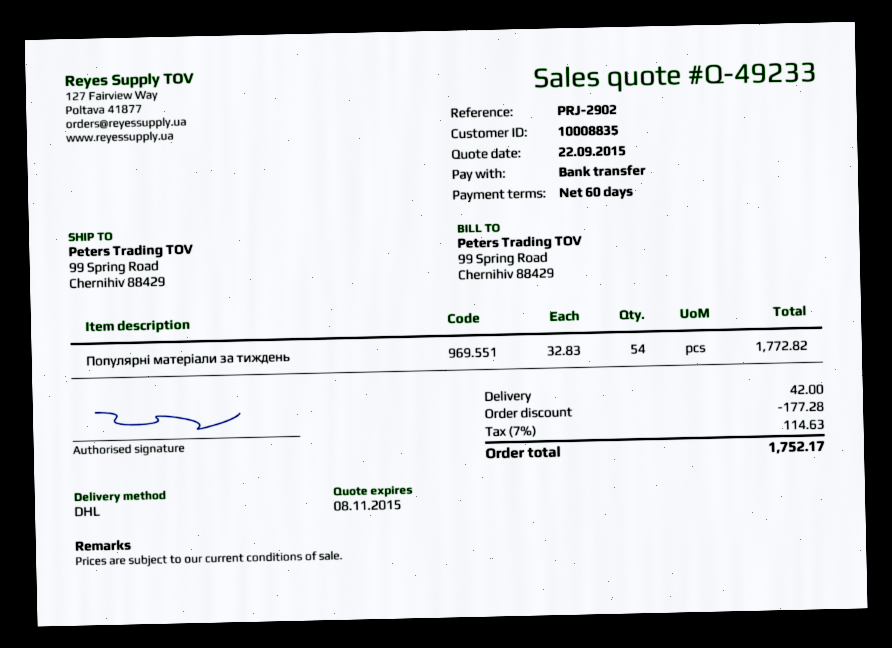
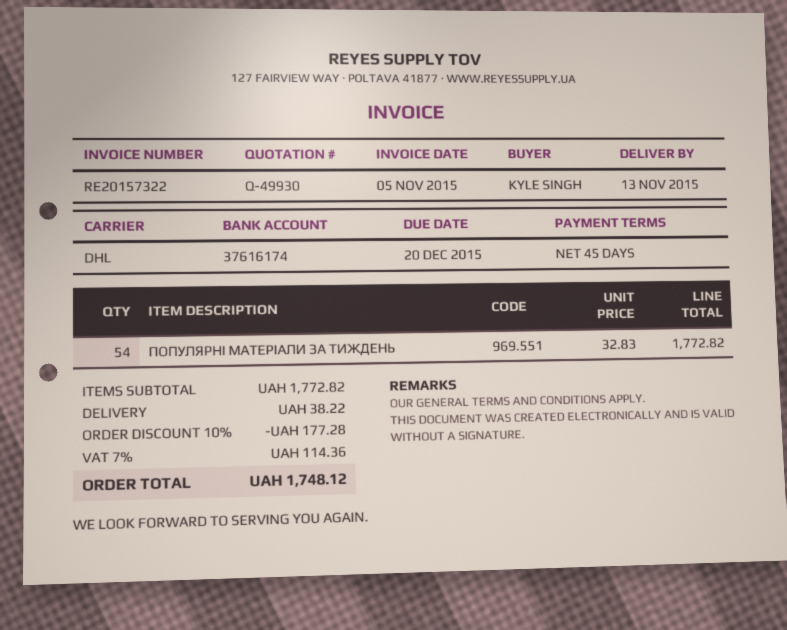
quote number: Q-49233 -> Q-49930
payment terms: 60 days -> 45 days
shipping: 42.00 -> 38.22
tax: 7% = 114.63 -> 7% = 114.36
total: 1752.17 -> 1748.12

